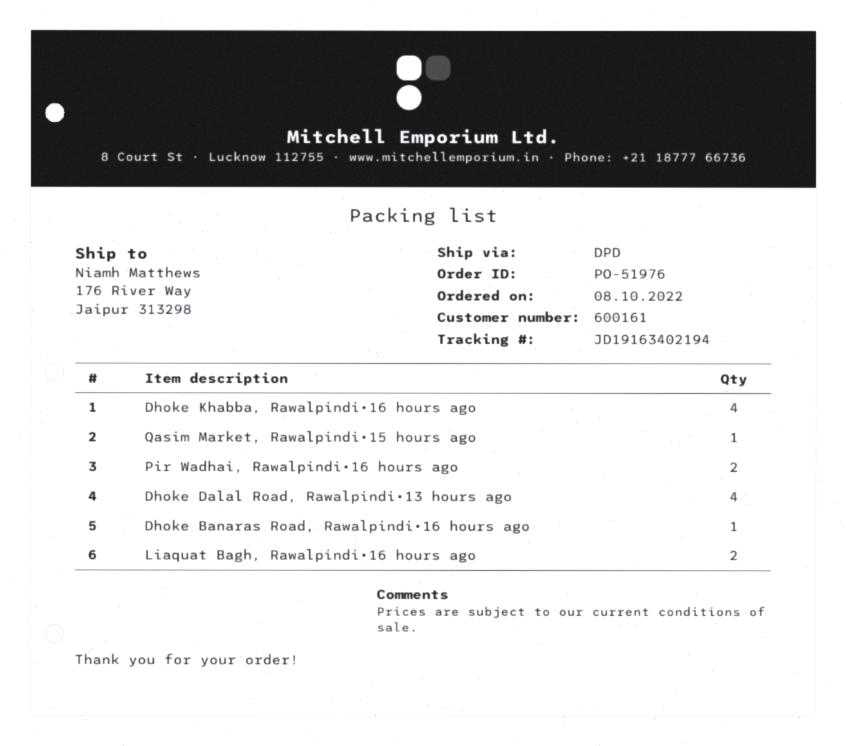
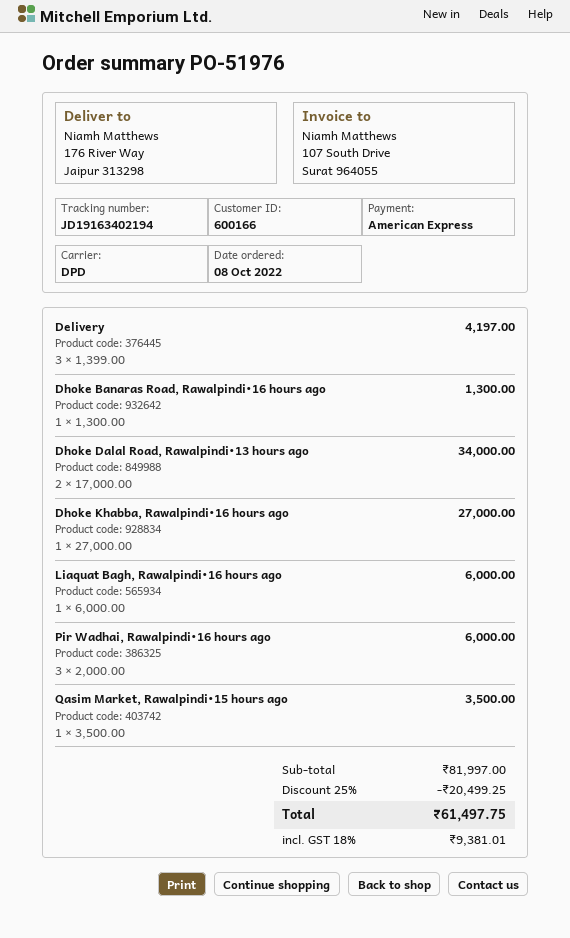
customer number: 600161 -> 600166
Dhoke Khabba, Rawalpindi•16 hours ago: 4 -> 1
Pir Wadhai, Rawalpindi•16 hours ago: 2 -> 3
Dhoke Dalal Road, Rawalpindi•13 hours ago: 4 -> 2
Liaquat Bagh, Rawalpindi•16 hours ago: 2 -> 1
Delivery: none -> 3

